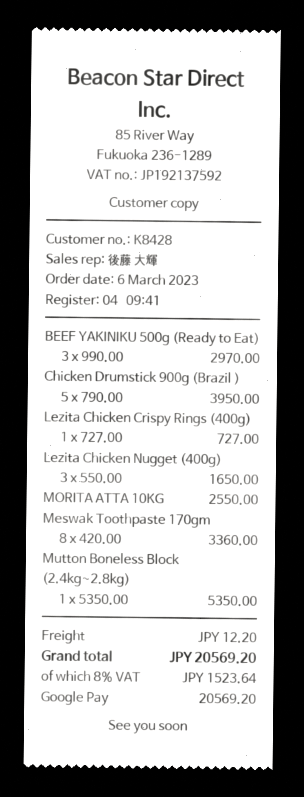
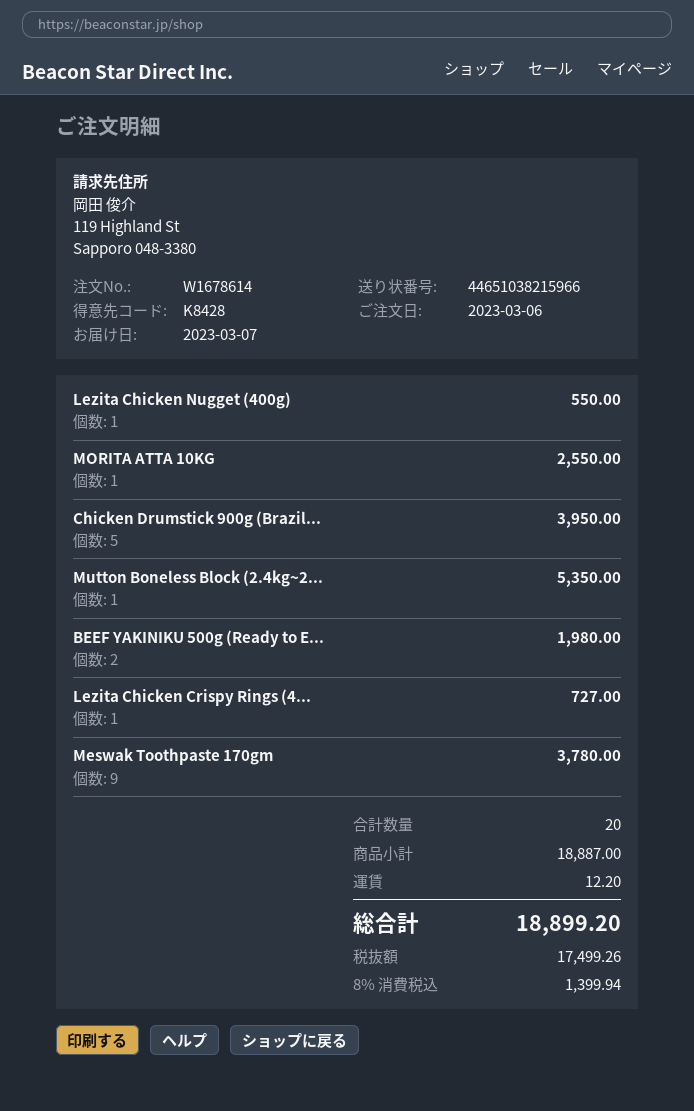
BEEF YAKINIKU 500g (Ready to Eat): 3 for 2970.00 -> 2 for 1980.00
Lezita Chicken Nugget (400g): 3 for 1650.00 -> 1 for 550.00
Meswak Toothpaste 170gm: 8 for 3360.00 -> 9 for 3780.00
tax: 8% = 1523.64 -> 8% = 1399.94
total: 20569.20 -> 18899.20

